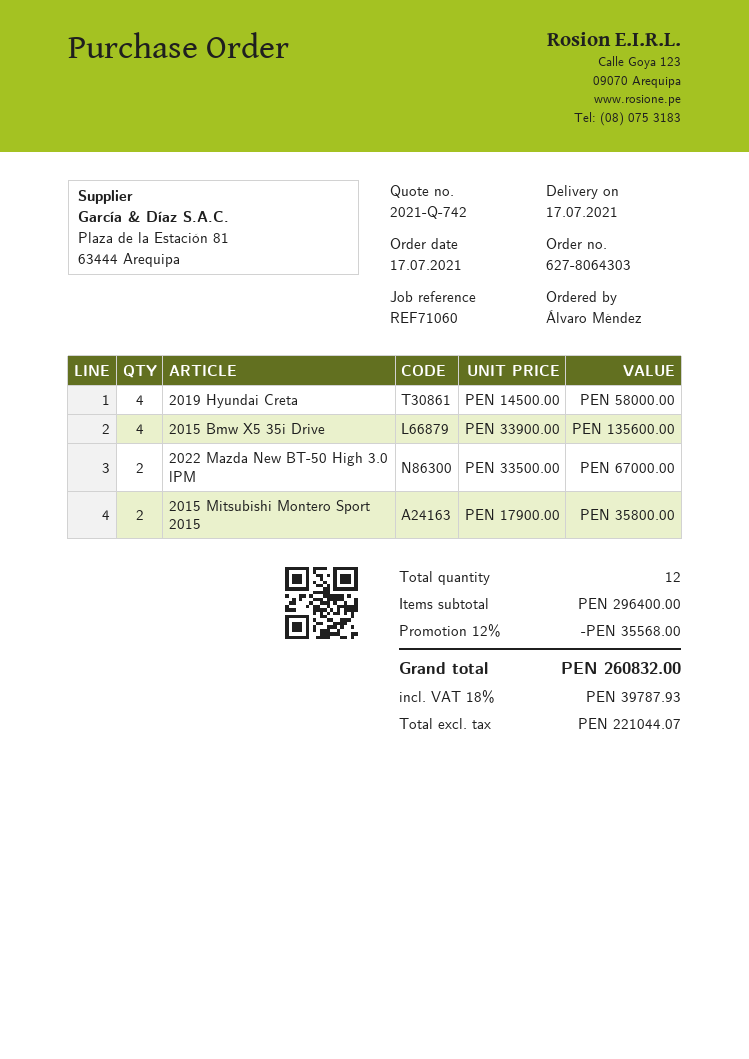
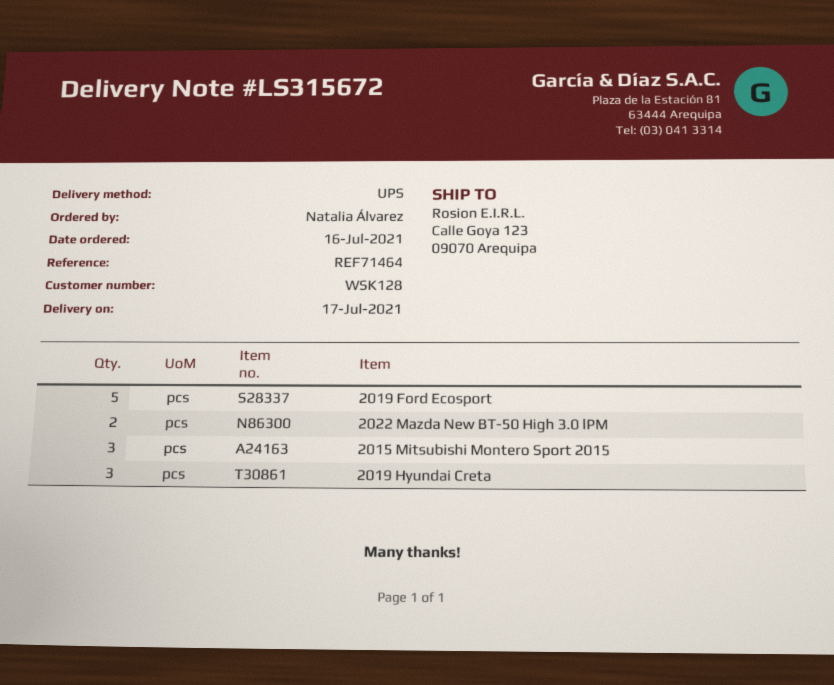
order date: 2021-07-17 -> 2021-07-16
reference: REF71060 -> REF71464
ordered by: Álvaro Méndez -> Natalia Álvarez
2019 Hyundai Creta: 4 -> 3
2015 Bmw X5 35i Drive: 4 -> none
2015 Mitsubishi Montero Sport 2015: 2 -> 3
2019 Ford Ecosport: none -> 5

